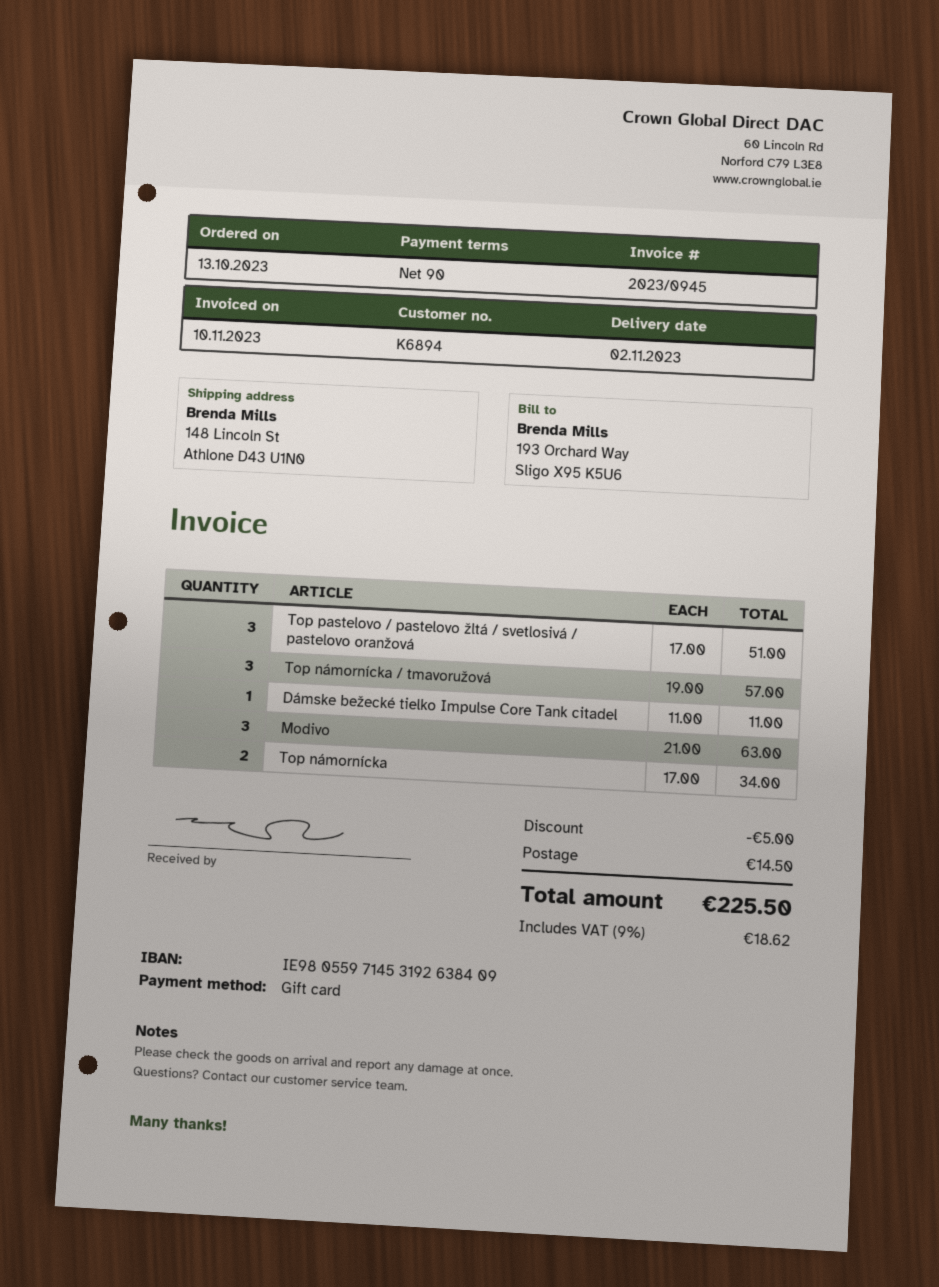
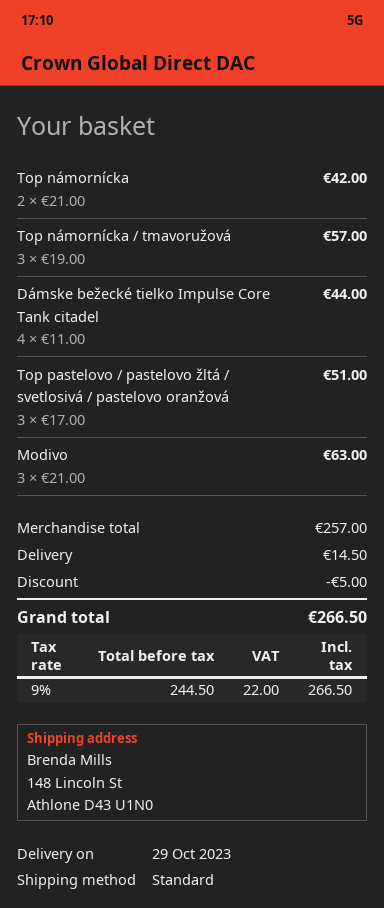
delivery date: 2023-11-02 -> 2023-10-29
Dámske bežecké tielko Impulse Core Tank citadel: 1 x 11.00 = 11.00 -> 4 x 11.00 = 44.00
Top námornícka: 2 x 17.00 = 34.00 -> 2 x 21.00 = 42.00
tax: 9% = 18.62 -> 9% = 22.00
total: 225.50 -> 266.50

